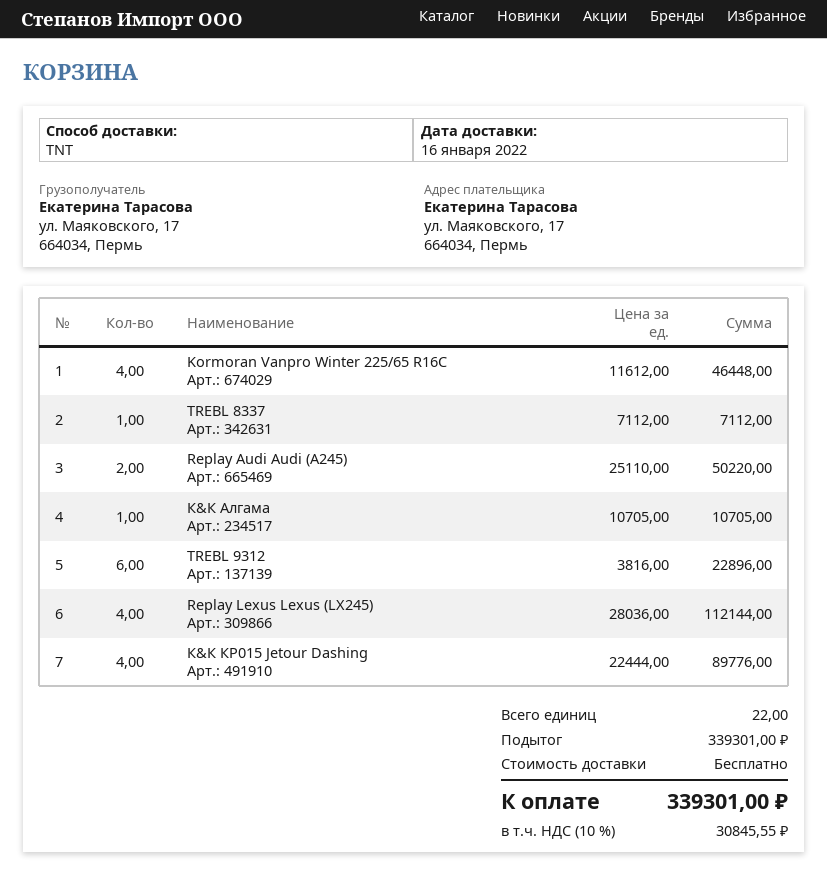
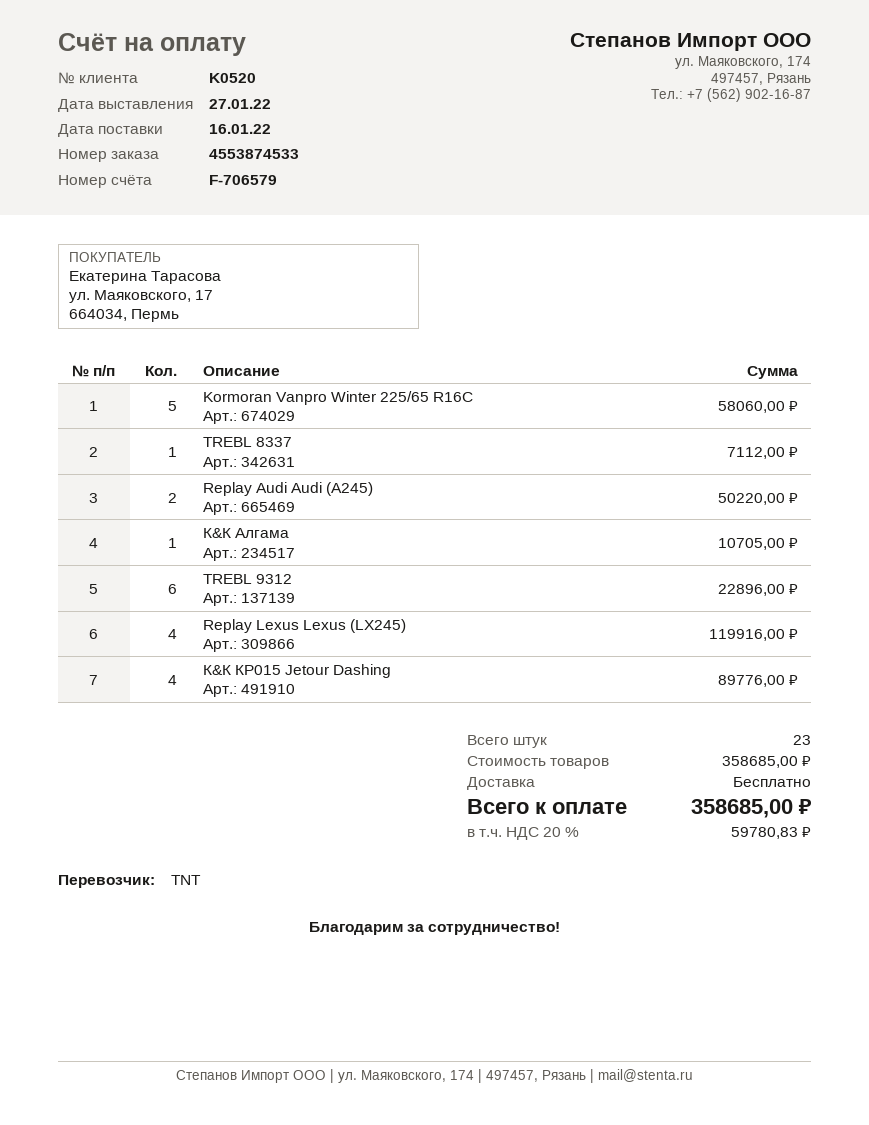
Kormoran Vanpro Winter 225/65 R16C: 4 for 46448.00 -> 5 for 58060.00
Replay Lexus Lexus (LX245): 4 for 112144.00 -> 4 for 119916.00
total quantity: 22 -> 23
subtotal: 339301.00 -> 358685.00
tax: 10% = 30845.55 -> 20% = 59780.83
total: 339301.00 -> 358685.00

